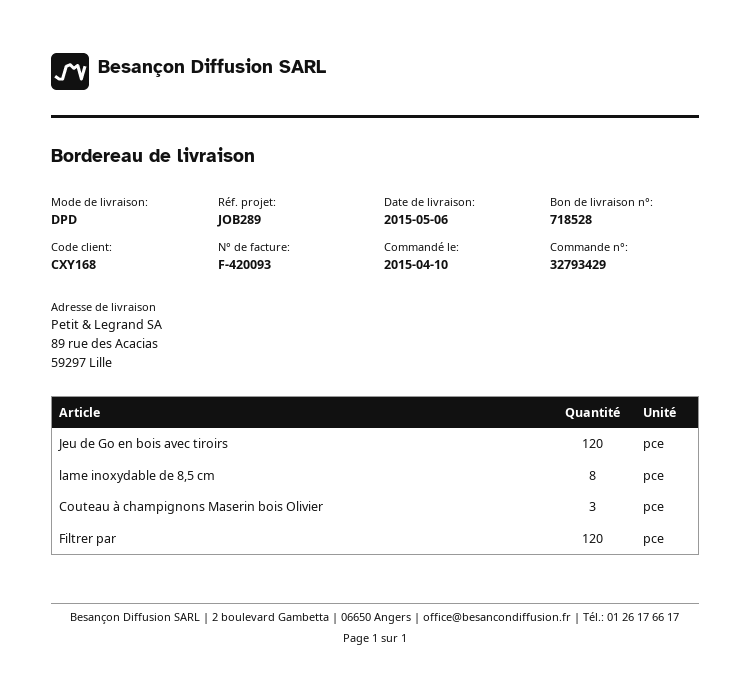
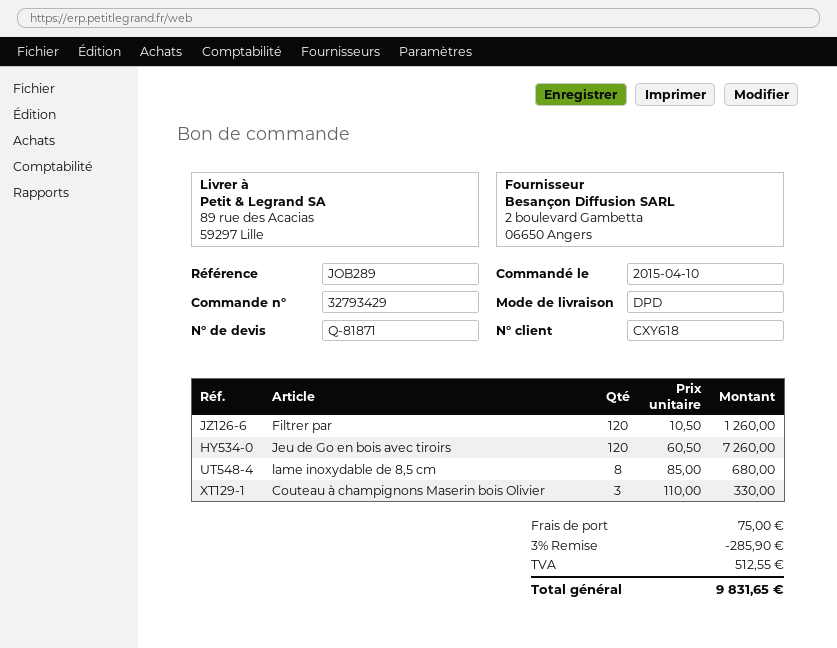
customer number: CXY168 -> CXY618

